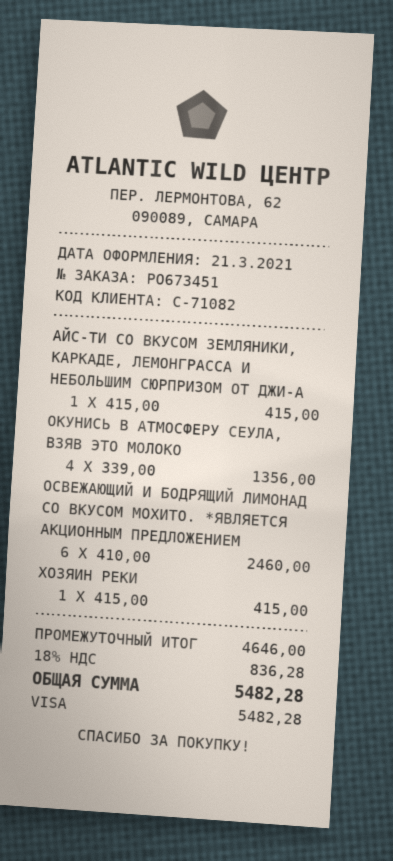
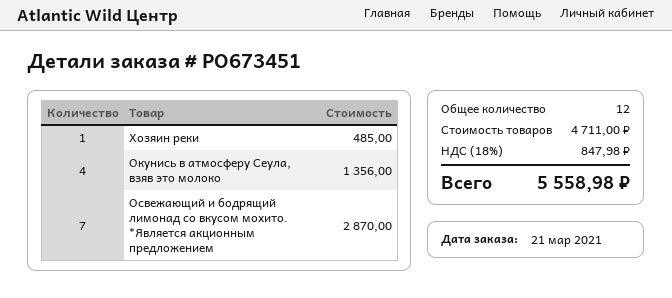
АЙС-ТИ СО ВКУСОМ ЗЕМЛЯНИКИ, КАРКАДЕ, ЛЕМОНГРАССА И НЕБОЛЬШИМ СЮРПРИЗОМ ОТ ДЖИ-А: 1 for 415.00 -> none
ОСВЕЖАЮЩИЙ И БОДРЯЩИЙ ЛИМОНАД СО ВКУСОМ МОХИТО. *ЯВЛЯЕТСЯ АКЦИОННЫМ ПРЕДЛОЖЕНИЕМ: 6 for 2460.00 -> 7 for 2870.00
ХОЗЯИН РЕКИ: 1 for 415.00 -> 1 for 485.00
subtotal: 4646.00 -> 4711.00
tax: 18% = 836.28 -> 18% = 847.98
total: 5482.28 -> 5558.98

